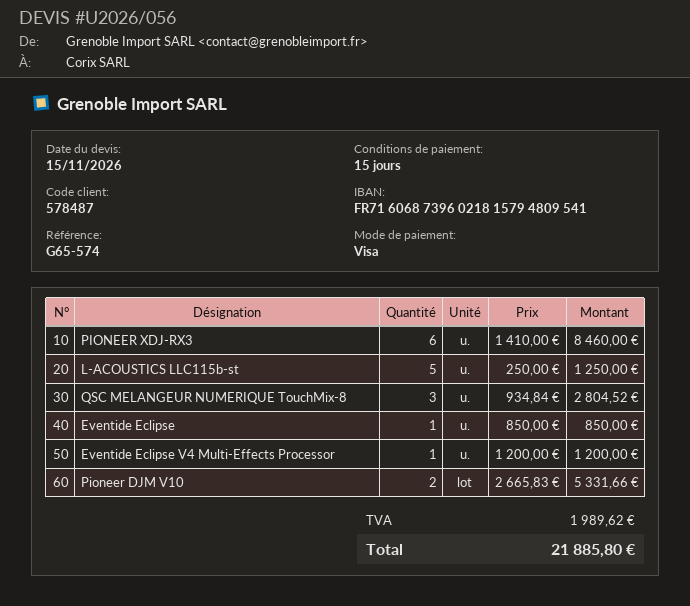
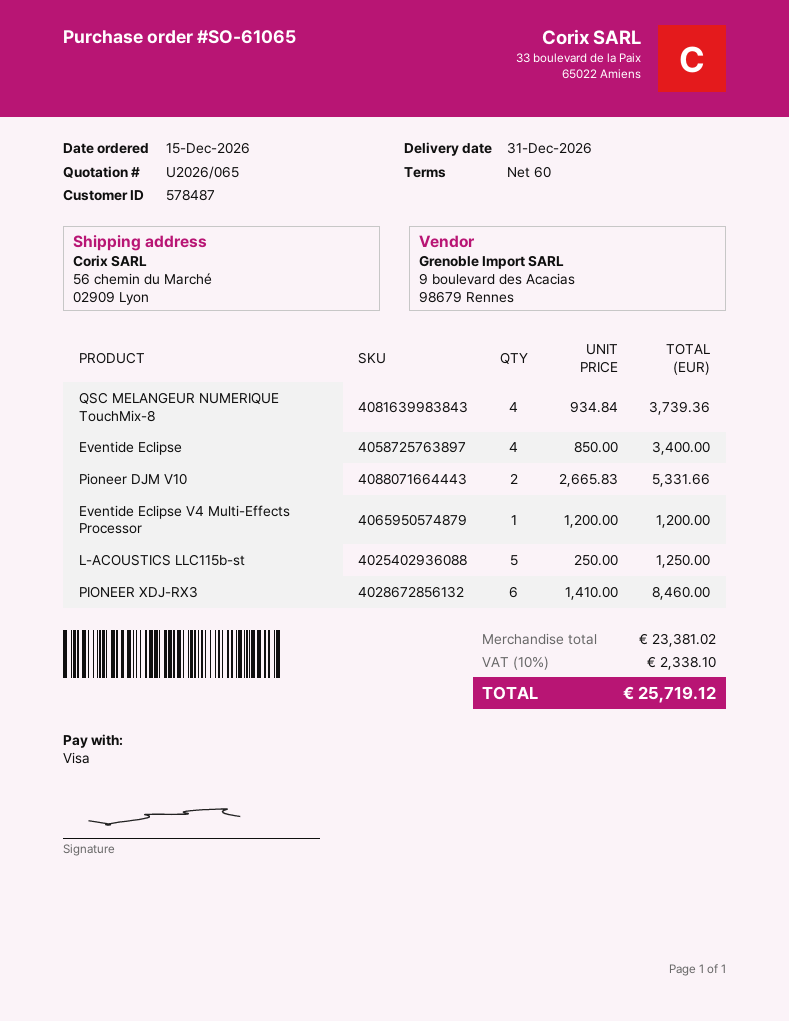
quote number: U2026/056 -> U2026/065
payment terms: 15 days -> 60 days
QSC MELANGEUR NUMERIQUE TouchMix-8: 3 x 934.84 = 2804.52 -> 4 x 934.84 = 3739.36
Eventide Eclipse: 1 x 850.00 = 850.00 -> 4 x 850.00 = 3400.00
tax: 1989.62 -> 2338.10
total: 21885.80 -> 25719.12

